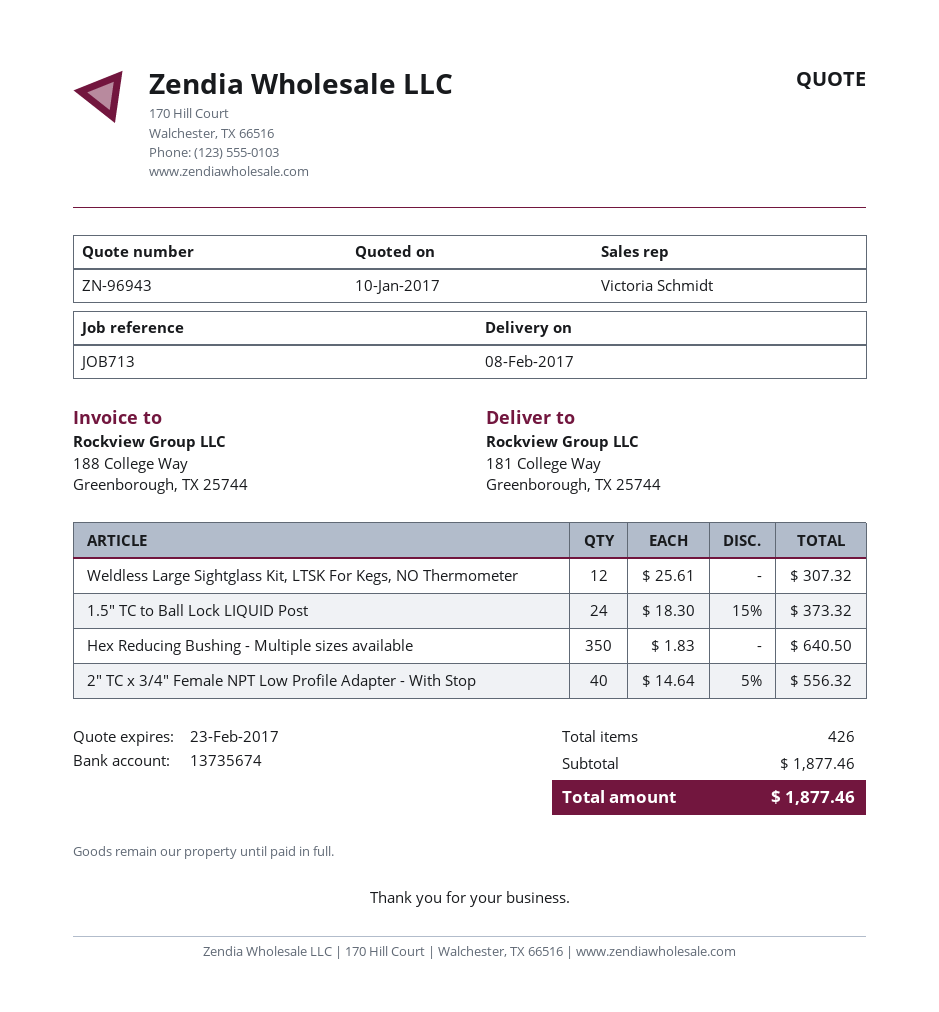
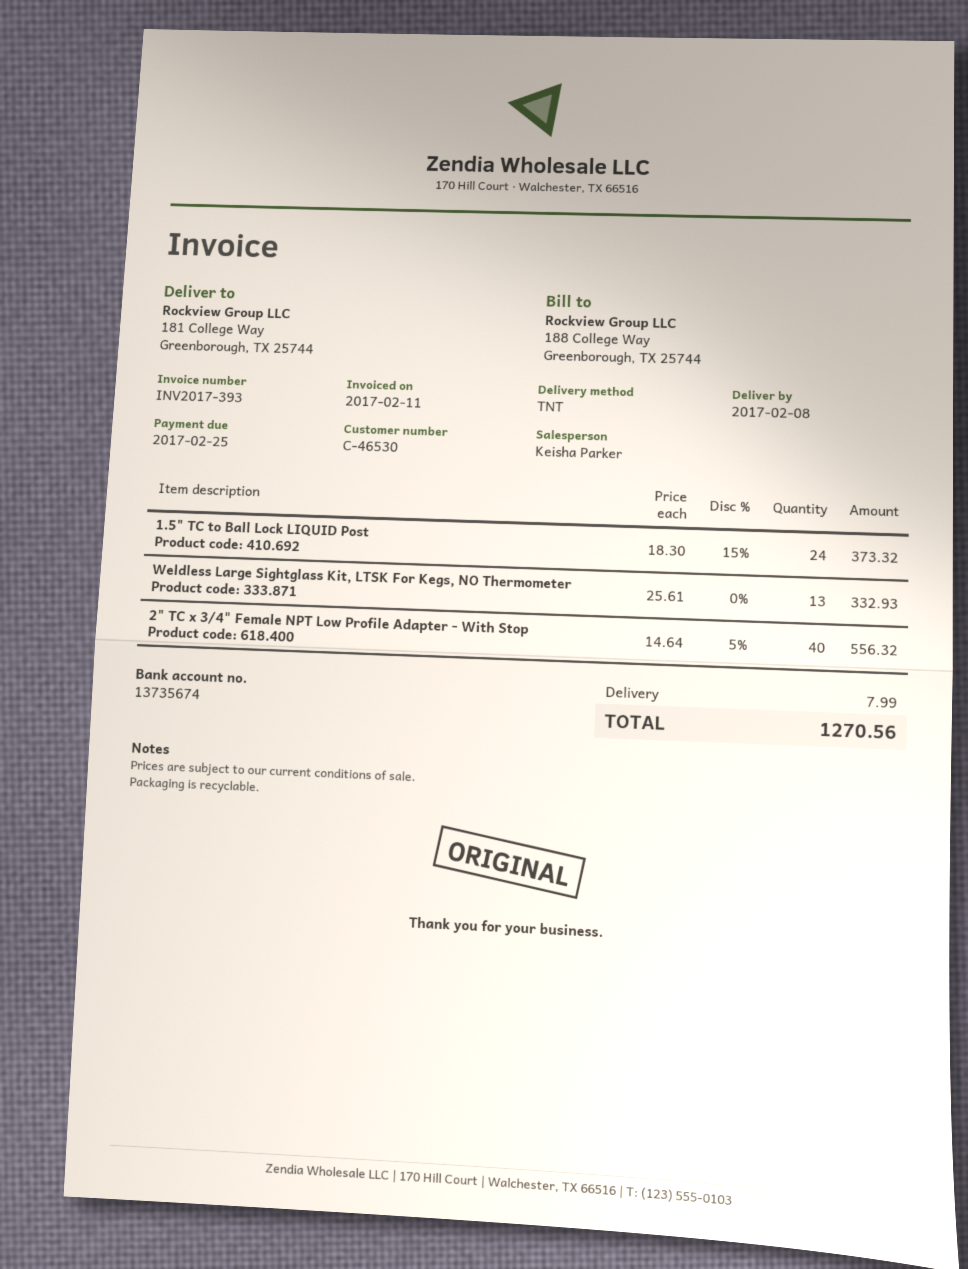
sales rep: Victoria Schmidt -> Keisha Parker
Weldless Large Sightglass Kit, LTSK For Kegs, NO Thermometer: 12 x 25.61 = 307.32 -> 13 x 25.61 = 332.93
Hex Reducing Bushing - Multiple sizes available: 350 x 1.83 = 640.50 -> none
shipping: none -> 7.99
total: 1877.46 -> 1270.56

